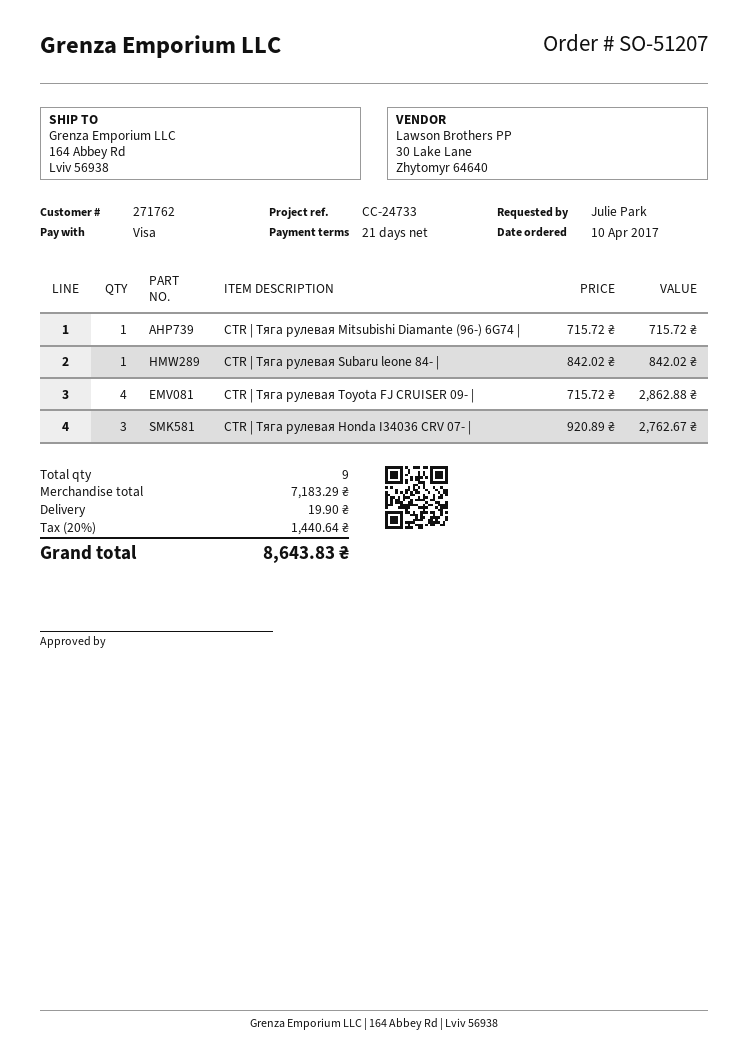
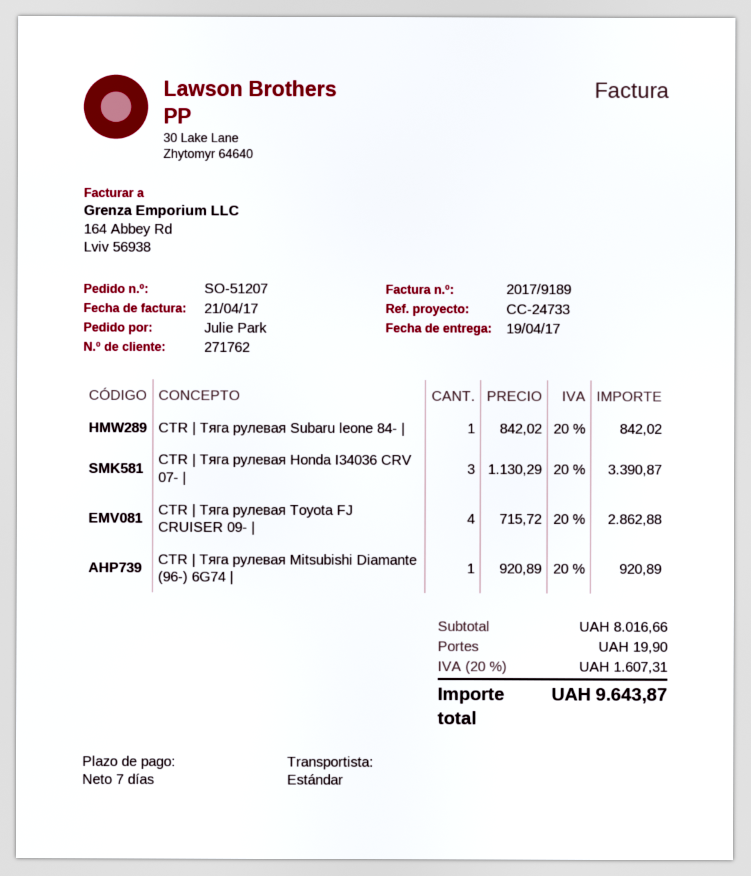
payment terms: 21 days -> 7 days
CTR | Тяга рулевая Mitsubishi Diamante (96-) 6G74 |: 1 x 715.72 = 715.72 -> 1 x 920.89 = 920.89
CTR | Тяга рулевая Honda I34036 CRV 07- |: 3 x 920.89 = 2762.67 -> 3 x 1130.29 = 3390.87
subtotal: 7183.29 -> 8016.66
tax: 20% = 1440.64 -> 20% = 1607.31
total: 8643.83 -> 9643.87

